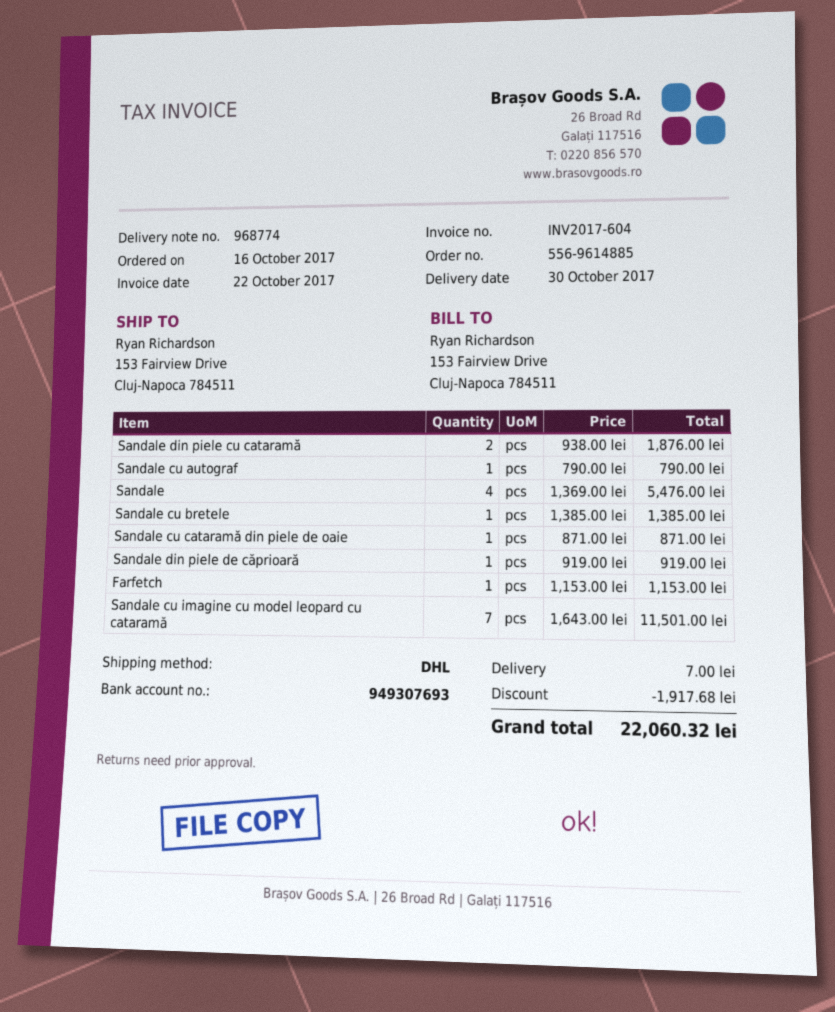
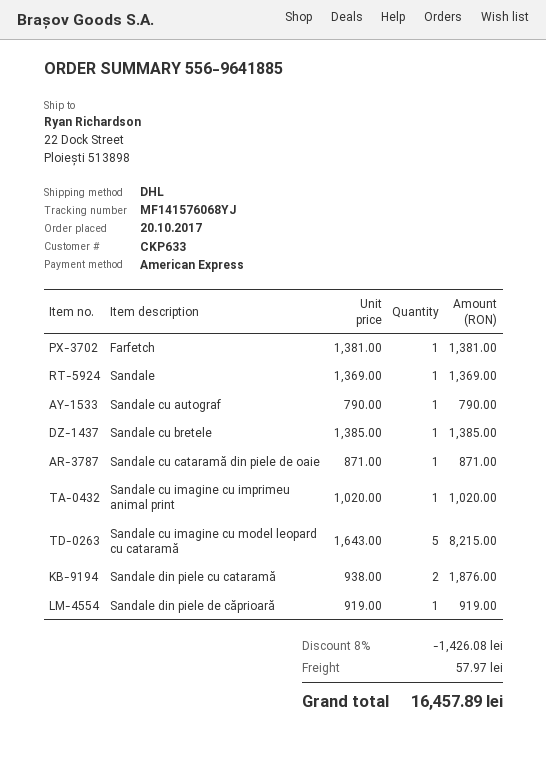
order number: 556-9614885 -> 556-9641885
order date: 2017-10-16 -> 2017-10-20
ship to: 153 Fairview Drive, Cluj-Napoca 784511 -> 22 Dock Street, Ploiești 513898
Sandale: 4 x 1369.00 = 5476.00 -> 1 x 1369.00 = 1369.00
Farfetch: 1 x 1153.00 = 1153.00 -> 1 x 1381.00 = 1381.00
Sandale cu imagine cu model leopard cu cataramă: 7 x 1643.00 = 11501.00 -> 5 x 1643.00 = 8215.00
Sandale cu imagine cu imprimeu animal print: none -> 1 x 1020.00 = 1020.00
discount: 1917.68 -> 1426.08
shipping: 7.00 -> 57.97
total: 22060.32 -> 16457.89

